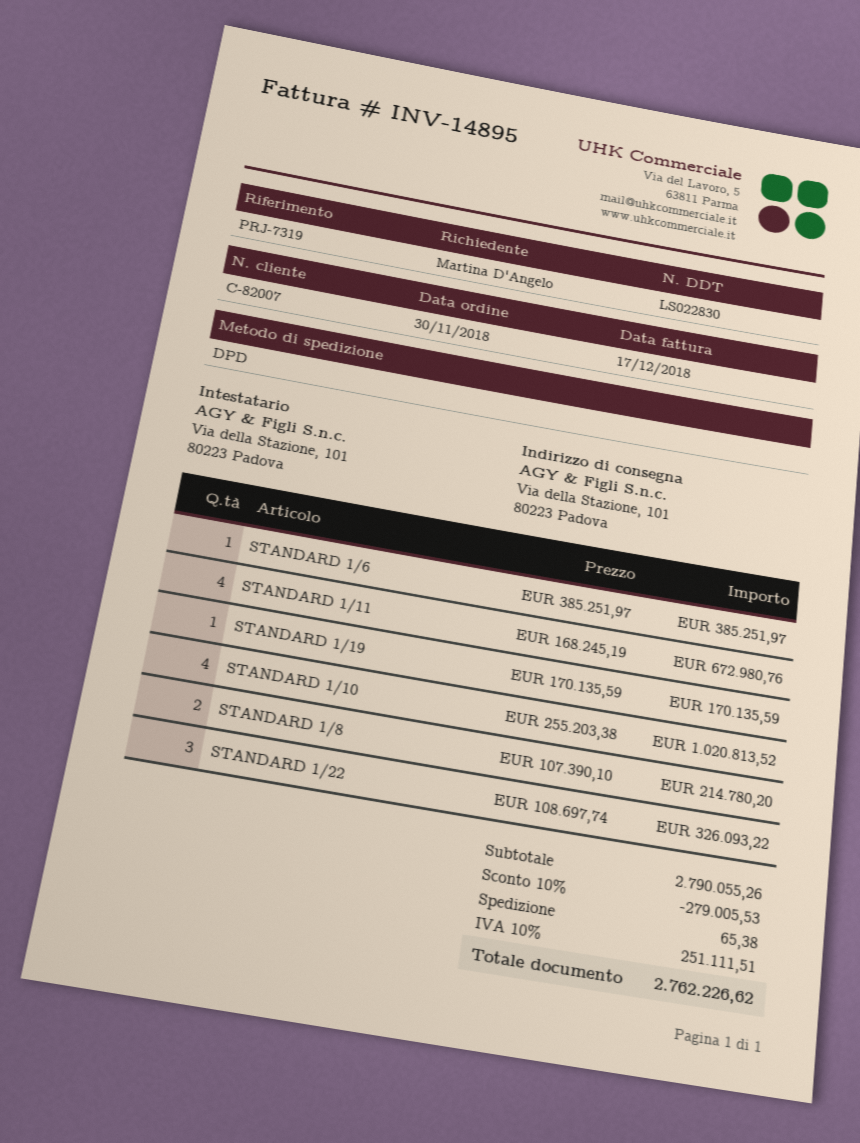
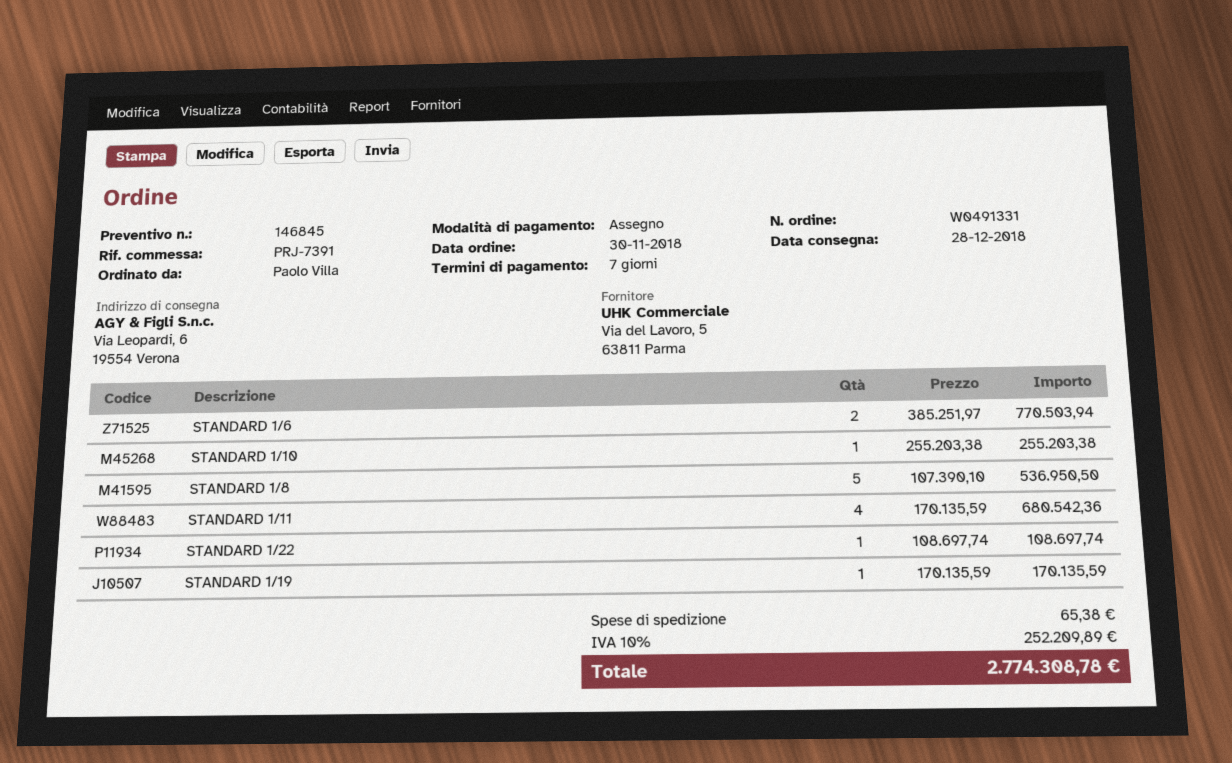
reference: PRJ-7319 -> PRJ-7391
ordered by: Martina D'Angelo -> Paolo Villa
ship to: Via della Stazione, 101, 80223 Padova -> Via Leopardi, 6, 19554 Verona
STANDARD 1/6: 1 x 385251.97 = 385251.97 -> 2 x 385251.97 = 770503.94
STANDARD 1/11: 4 x 168245.19 = 672980.76 -> 4 x 170135.59 = 680542.36
STANDARD 1/10: 4 x 255203.38 = 1020813.52 -> 1 x 255203.38 = 255203.38
STANDARD 1/8: 2 x 107390.10 = 214780.20 -> 5 x 107390.10 = 536950.50
STANDARD 1/22: 3 x 108697.74 = 326093.22 -> 1 x 108697.74 = 108697.74
discount: 10% = 279005.53 -> none
tax: 10% = 251111.51 -> 10% = 252209.89
total: 2762226.62 -> 2774308.78

